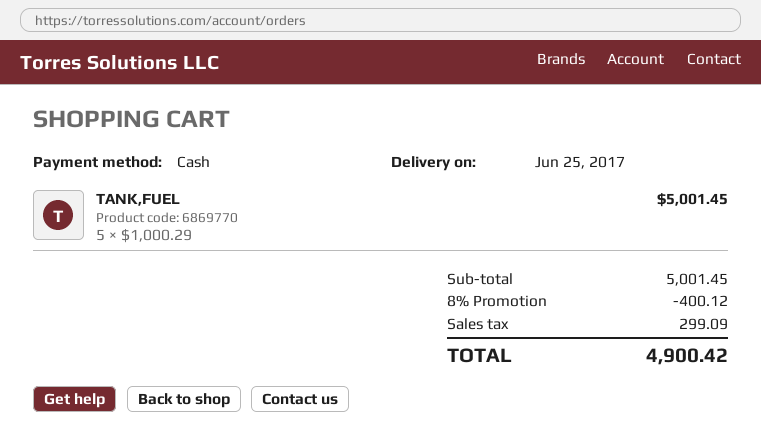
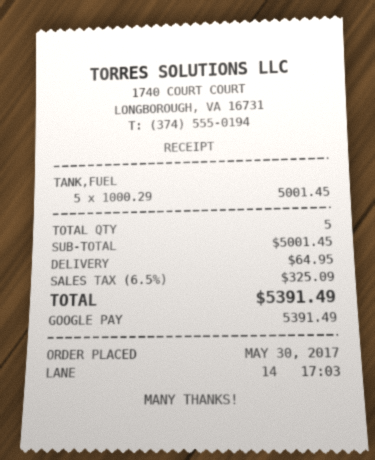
payment method: cash -> Google Pay
discount: 8% = 400.12 -> none
shipping: none -> 64.95
tax: 299.09 -> 325.09
total: 4900.42 -> 5391.49

